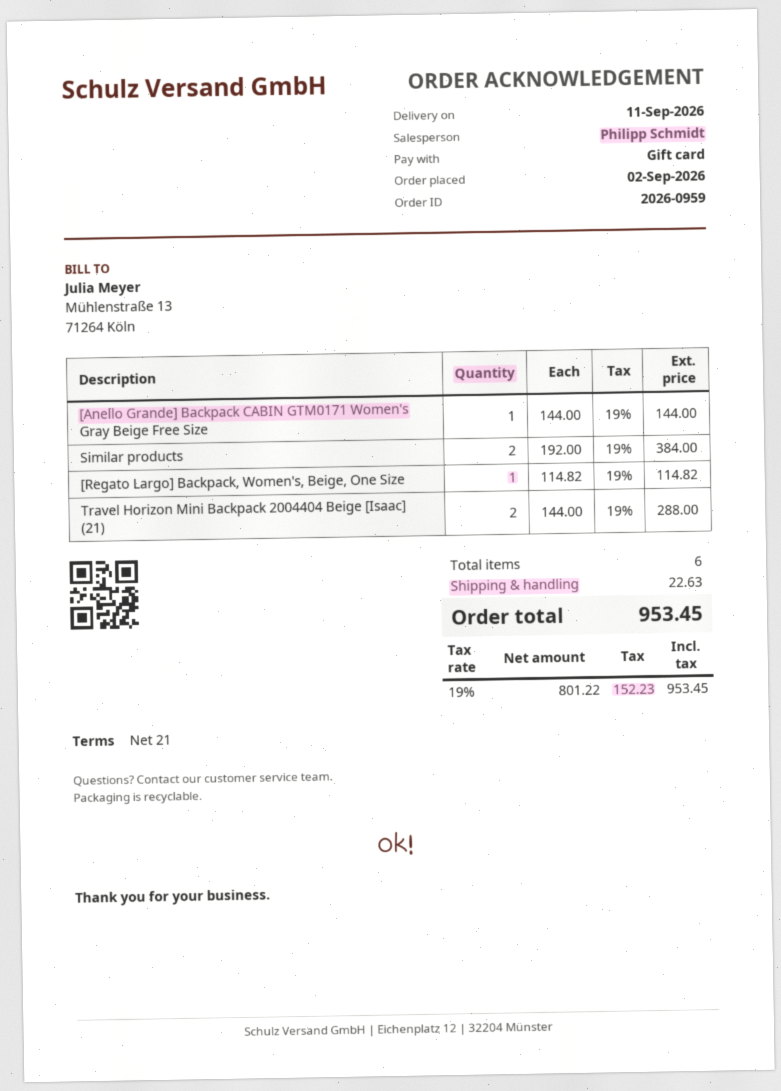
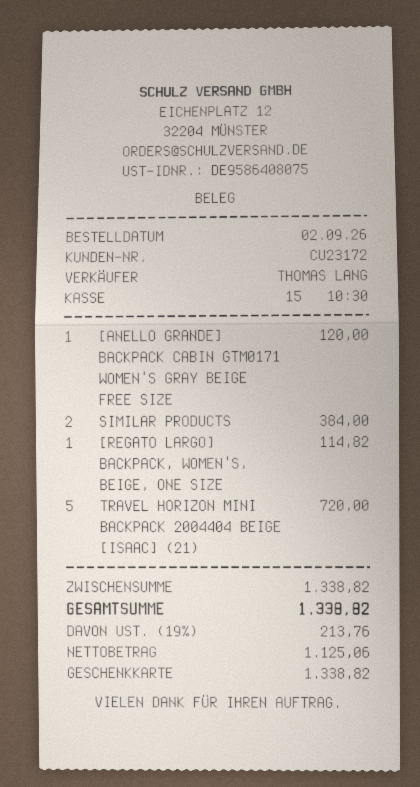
sales rep: Philipp Schmidt -> THOMAS LANG
[Anello Grande] Backpack CABIN GTM0171 Women's Gray Beige Free Size: 1 for 144.00 -> 1 for 120.00
Travel Horizon Mini Backpack 2004404 Beige [Isaac] (21): 2 for 288.00 -> 5 for 720.00
shipping: 22.63 -> none
net: 801.22 -> 1125.06
tax: 19% = 152.23 -> 19% = 213.76
total: 953.45 -> 1338.82

